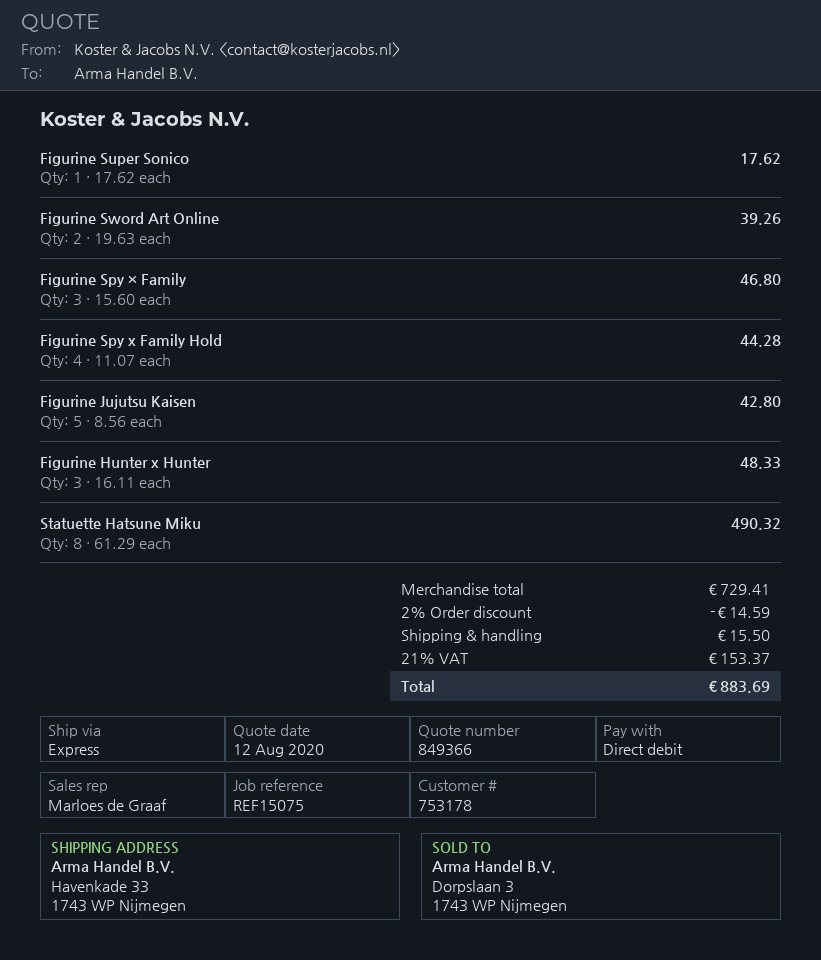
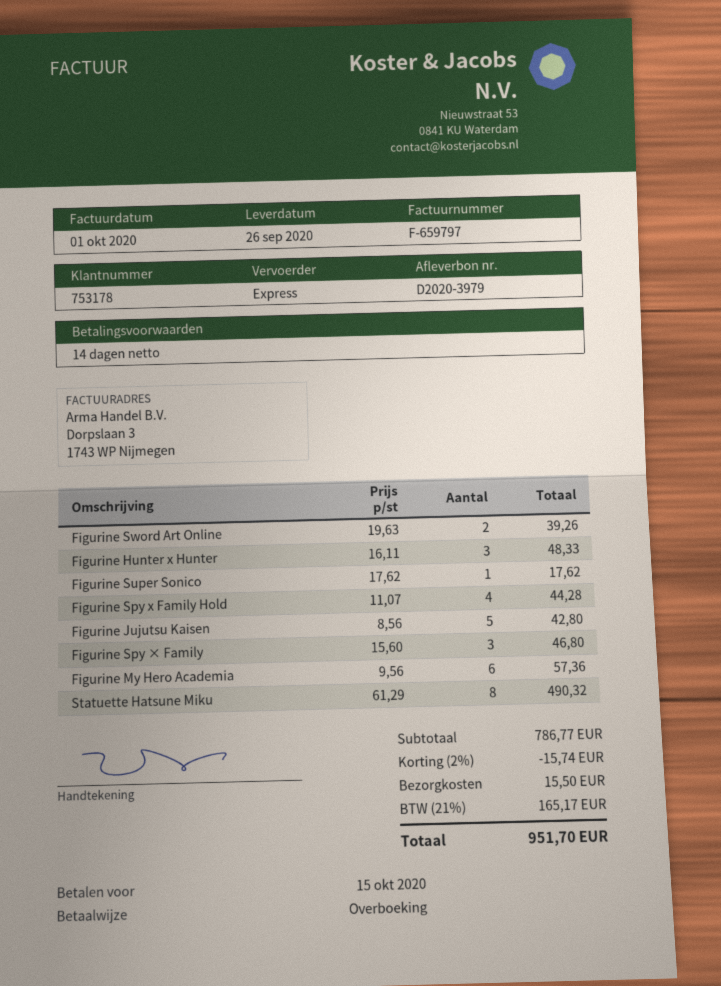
payment method: direct debit -> bank transfer
Figurine My Hero Academia: none -> 6 x 9.56 = 57.36
subtotal: 729.41 -> 786.77
discount: 2% = 14.59 -> 2% = 15.74
tax: 21% = 153.37 -> 21% = 165.17
total: 883.69 -> 951.70

